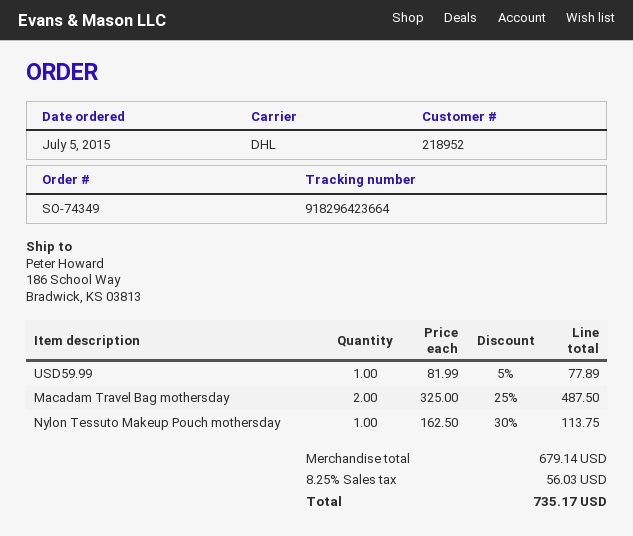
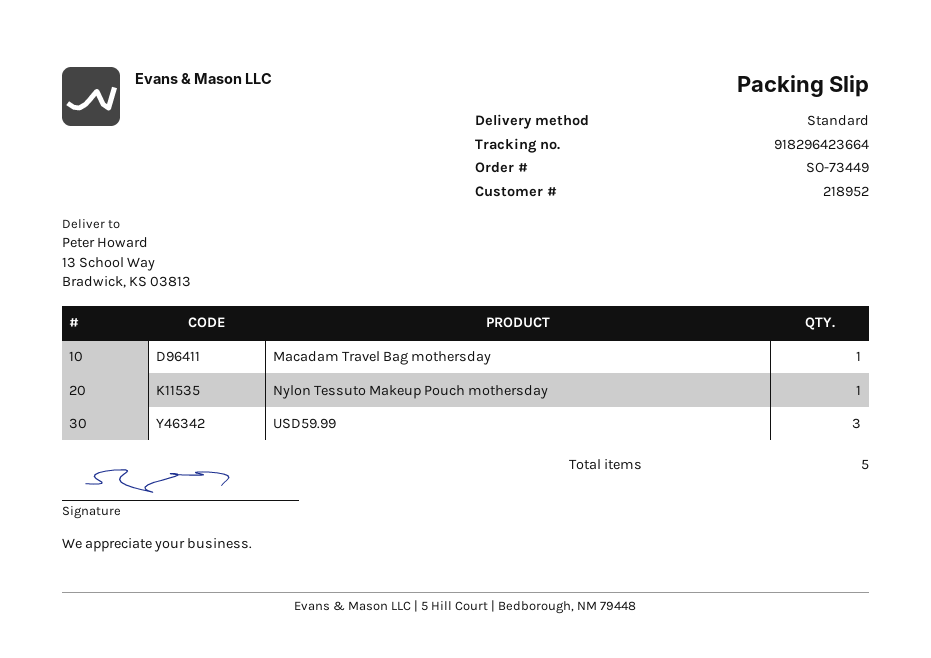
order number: SO-74349 -> SO-73449
shipping method: DHL -> standard
ship to: 186 School Way, Bradwick, KS 03813 -> 13 School Way, Bradwick, KS 03813
USD59.99: 1 -> 3
Macadam Travel Bag mothersday: 2 -> 1

